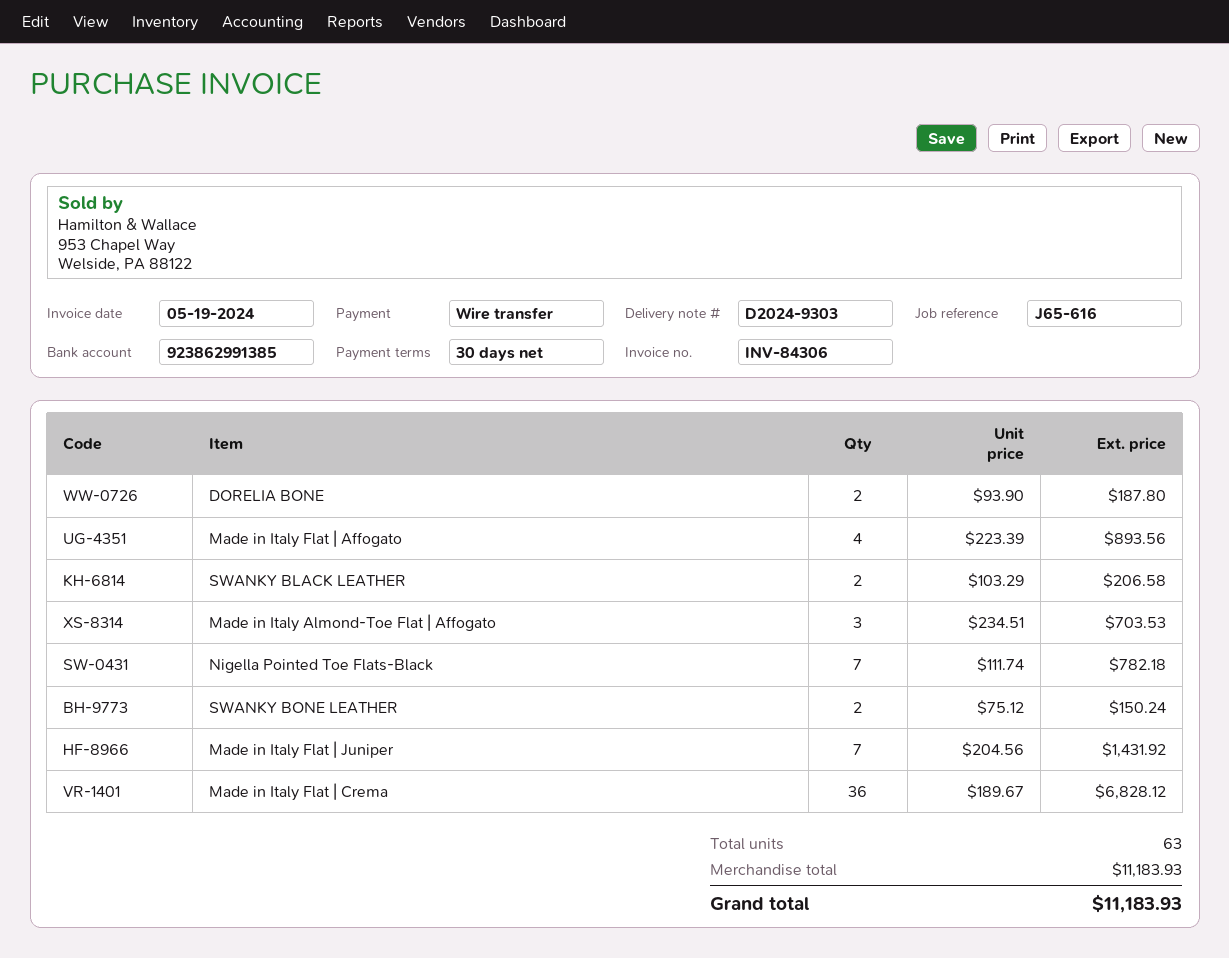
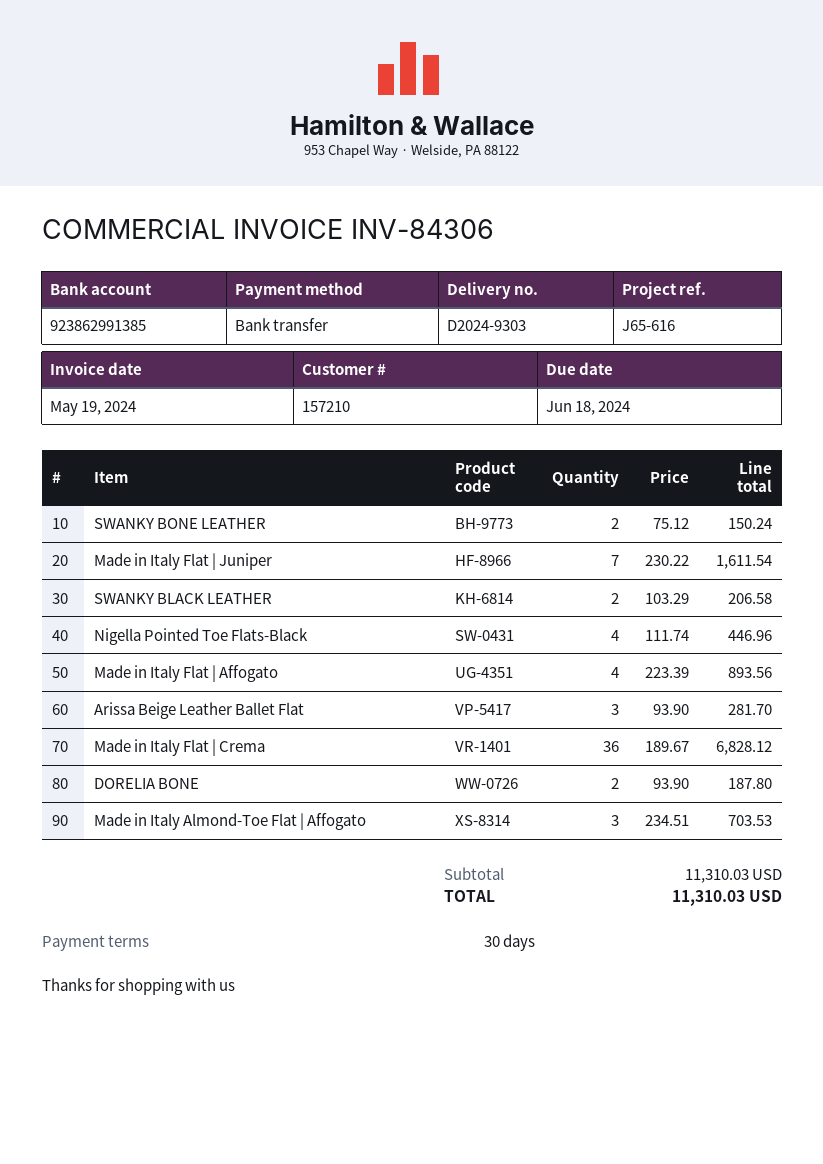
Nigella Pointed Toe Flats-Black: 7 x 111.74 = 782.18 -> 4 x 111.74 = 446.96
Made in Italy Flat | Juniper: 7 x 204.56 = 1431.92 -> 7 x 230.22 = 1611.54
Arissa Beige Leather Ballet Flat: none -> 3 x 93.90 = 281.70
subtotal: 11183.93 -> 11310.03
total: 11183.93 -> 11310.03

